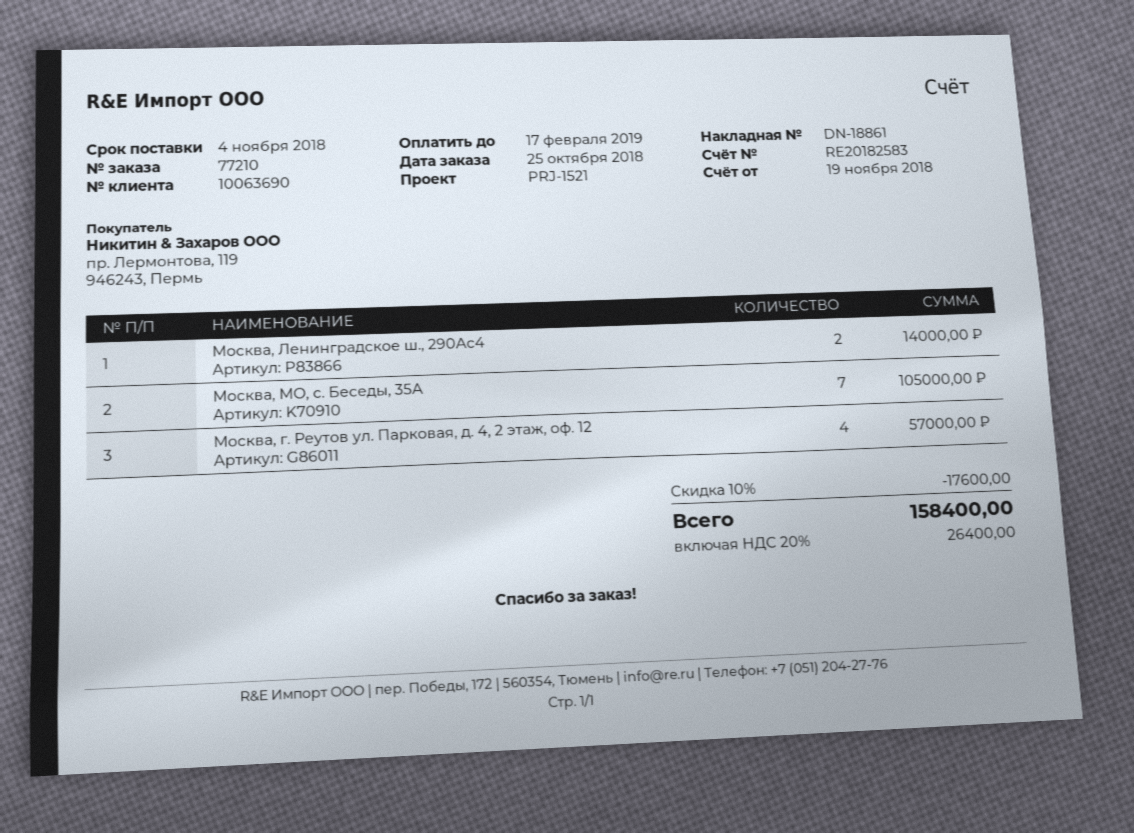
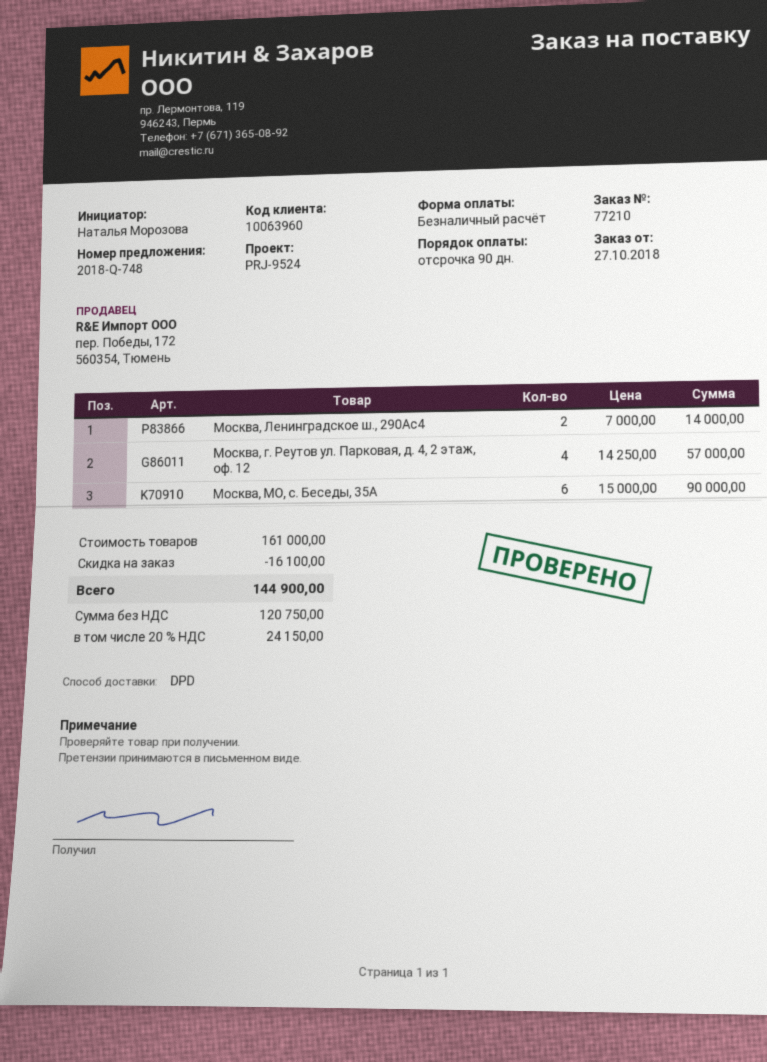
order date: 2018-10-25 -> 2018-10-27
customer number: 10063690 -> 10063960
reference: PRJ-1521 -> PRJ-9524
Москва, МО, с. Беседы, 35А: 7 for 105000.00 -> 6 for 90000.00
discount: 17600.00 -> 16100.00
tax: 20% = 26400.00 -> 20% = 24150.00
total: 158400.00 -> 144900.00

